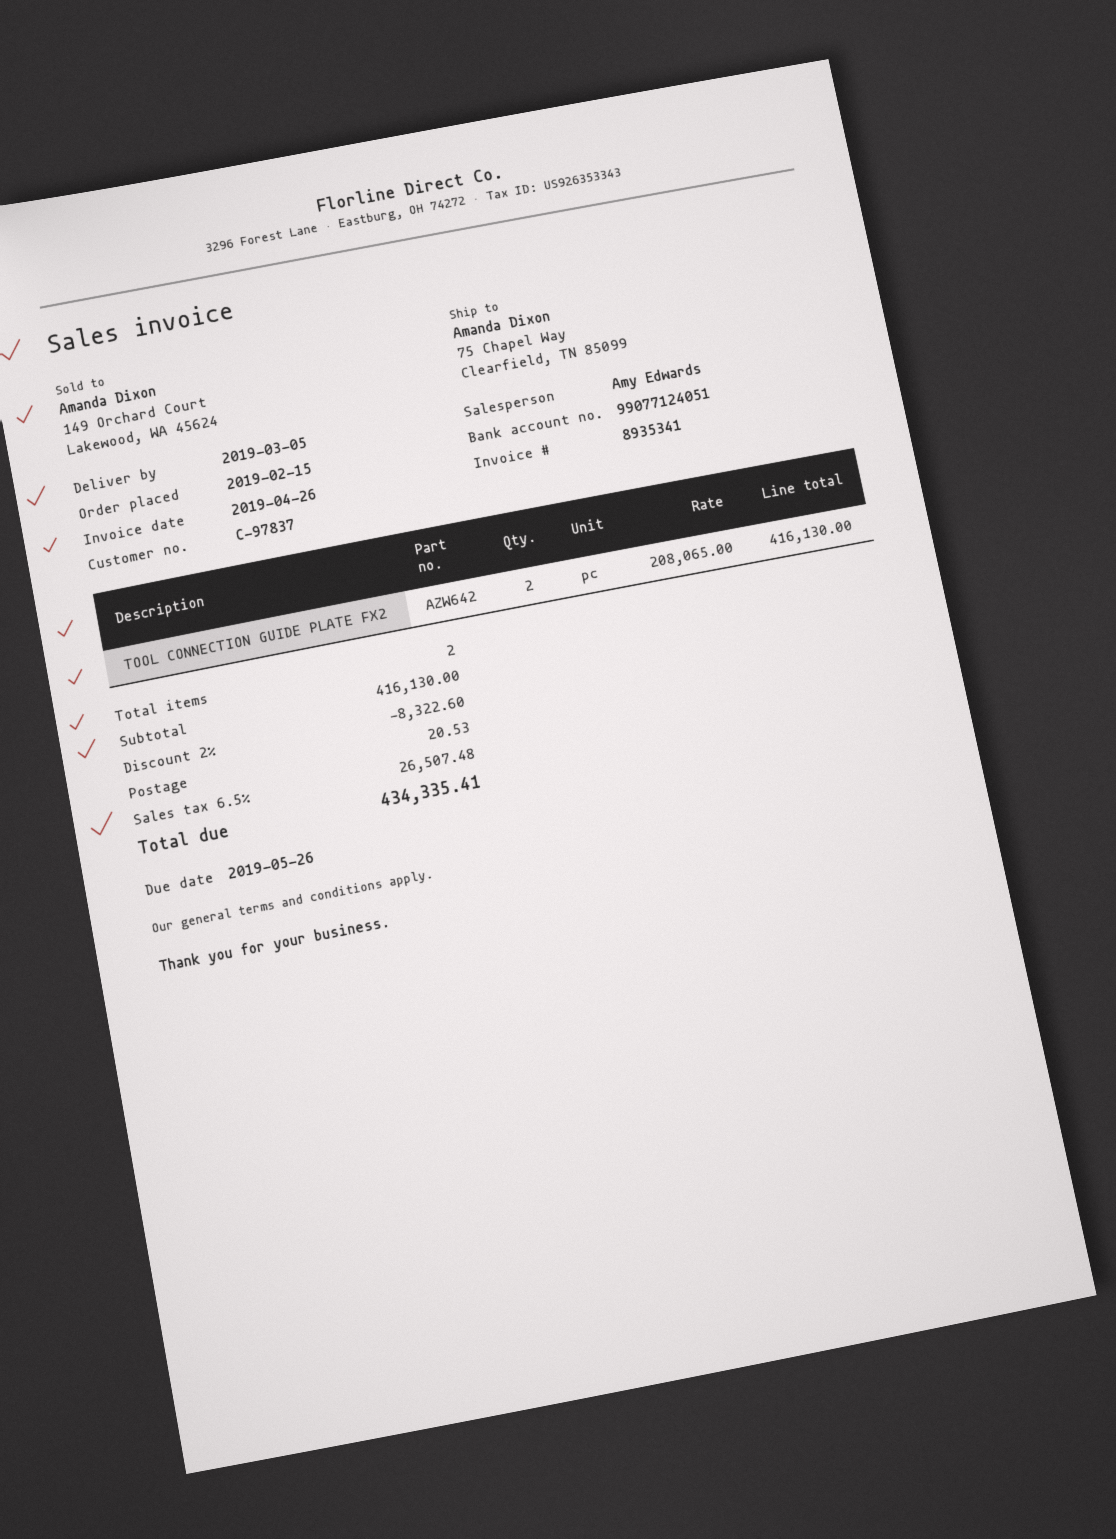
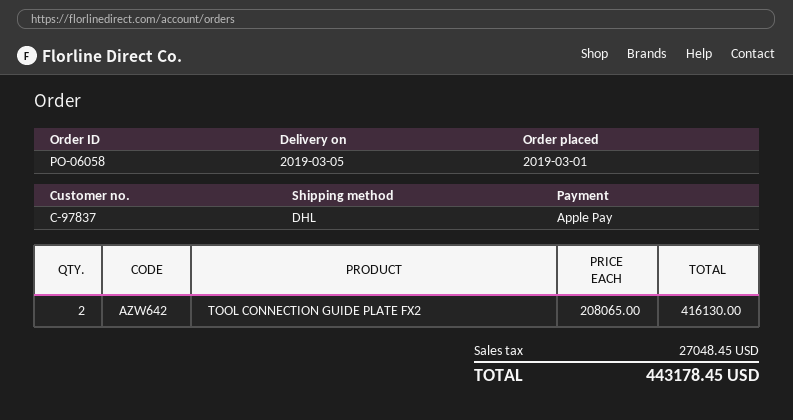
order date: 2019-02-15 -> 2019-03-01
discount: 2% = 8322.60 -> none
shipping: 20.53 -> none
tax: 26507.48 -> 27048.45
total: 434335.41 -> 443178.45

